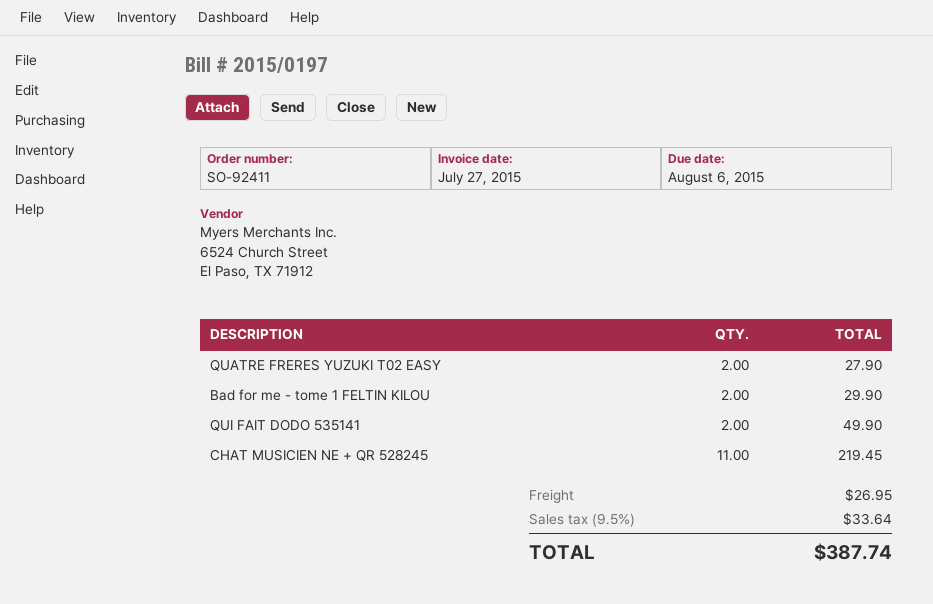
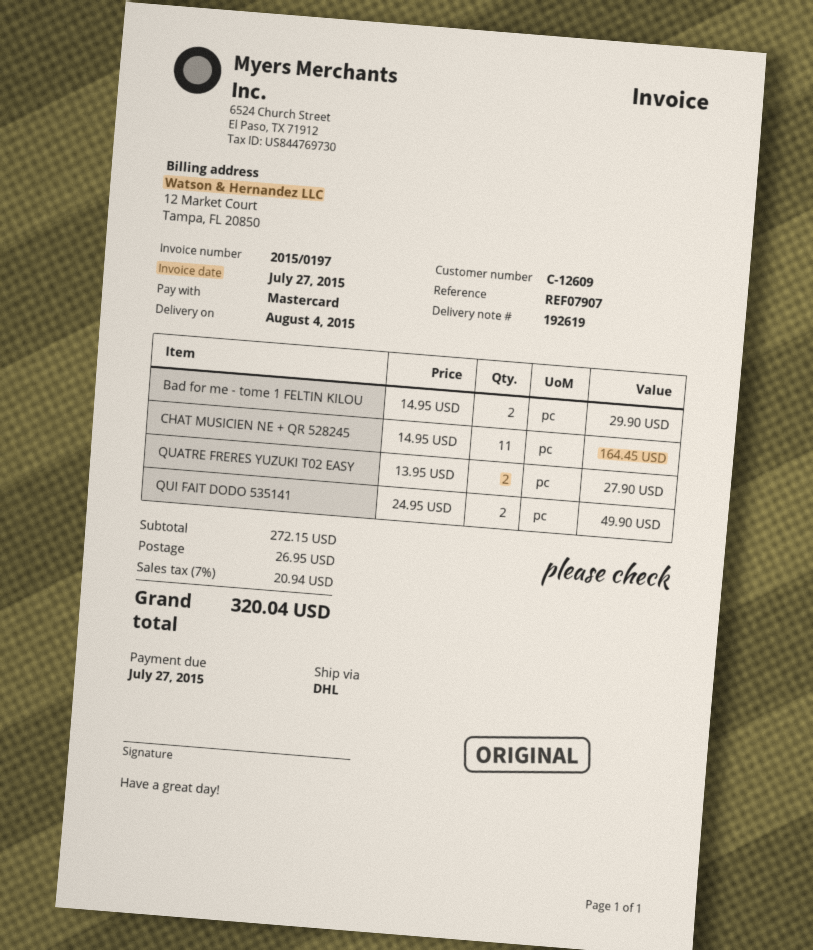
due date: 2015-08-06 -> 2015-07-27
CHAT MUSICIEN NE + QR 528245: 11 for 219.45 -> 11 for 164.45
tax: 9.5% = 33.64 -> 7% = 20.94
total: 387.74 -> 320.04

